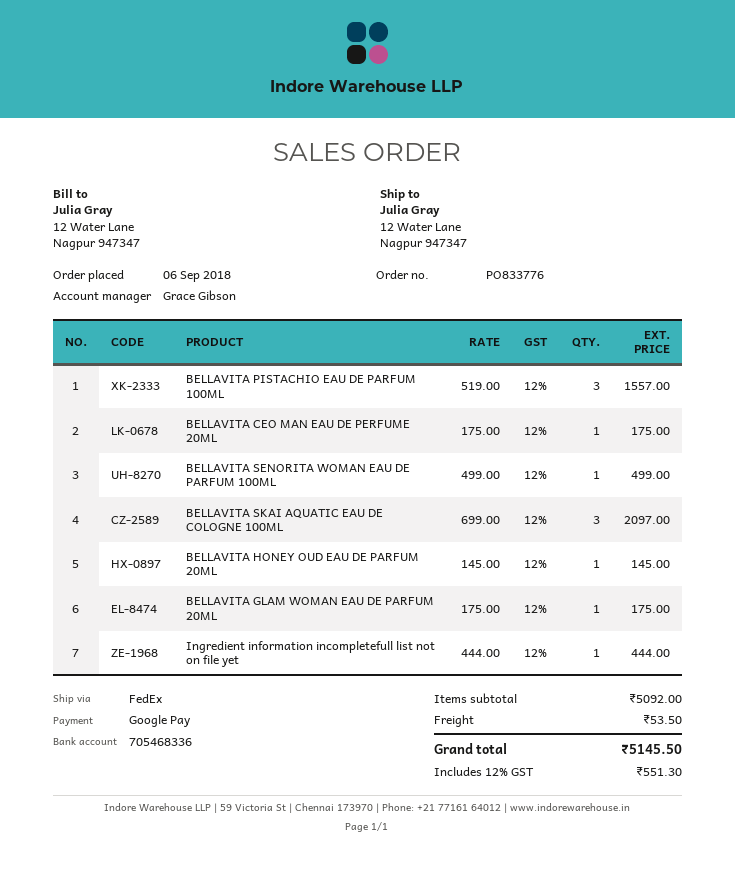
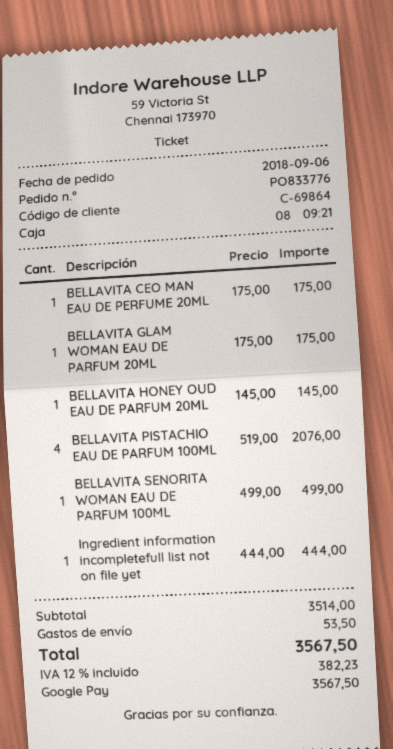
BELLAVITA PISTACHIO EAU DE PARFUM 100ML: 3 x 519.00 = 1557.00 -> 4 x 519.00 = 2076.00
BELLAVITA SKAI AQUATIC EAU DE COLOGNE 100ML: 3 x 699.00 = 2097.00 -> none
subtotal: 5092.00 -> 3514.00
tax: 12% = 551.30 -> 12% = 382.23
total: 5145.50 -> 3567.50

